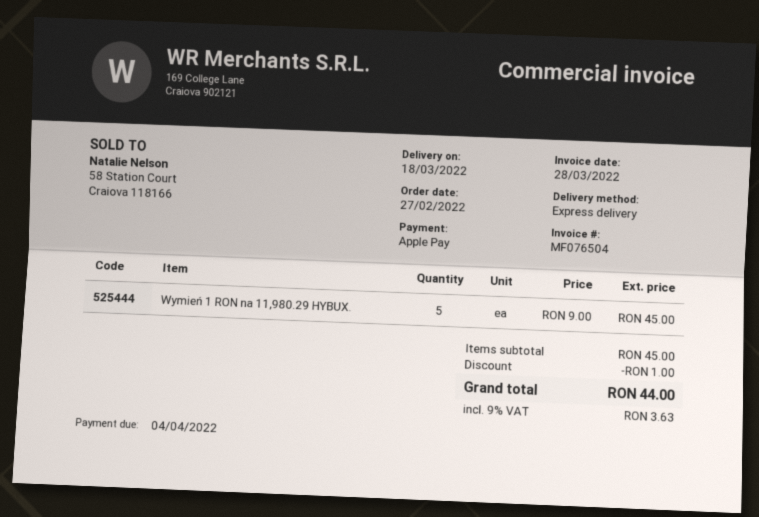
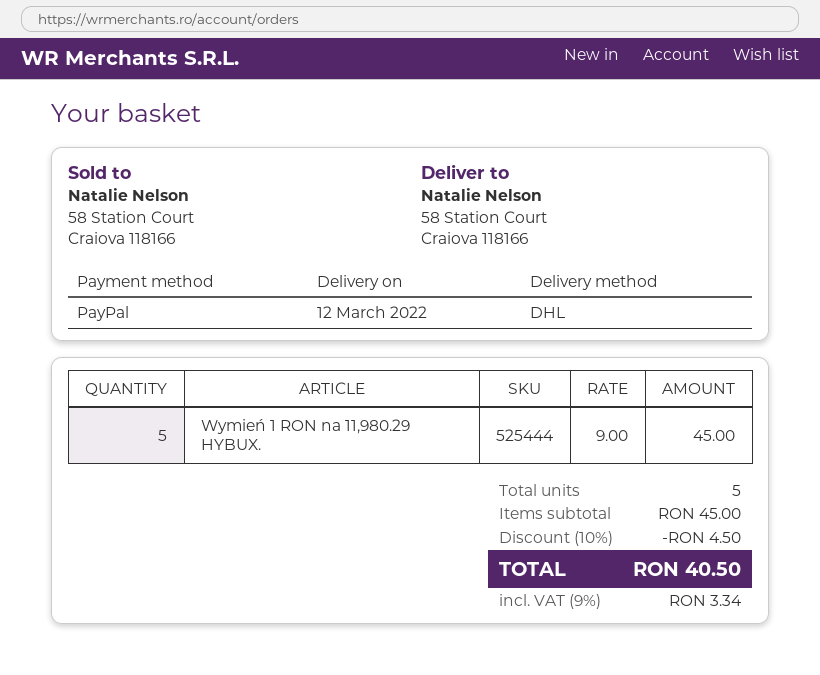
delivery date: 2022-03-18 -> 2022-03-12
payment method: Apple Pay -> PayPal
shipping method: express -> DHL
discount: 1.00 -> 4.50
tax: 9% = 3.63 -> 9% = 3.34
total: 44.00 -> 40.50

